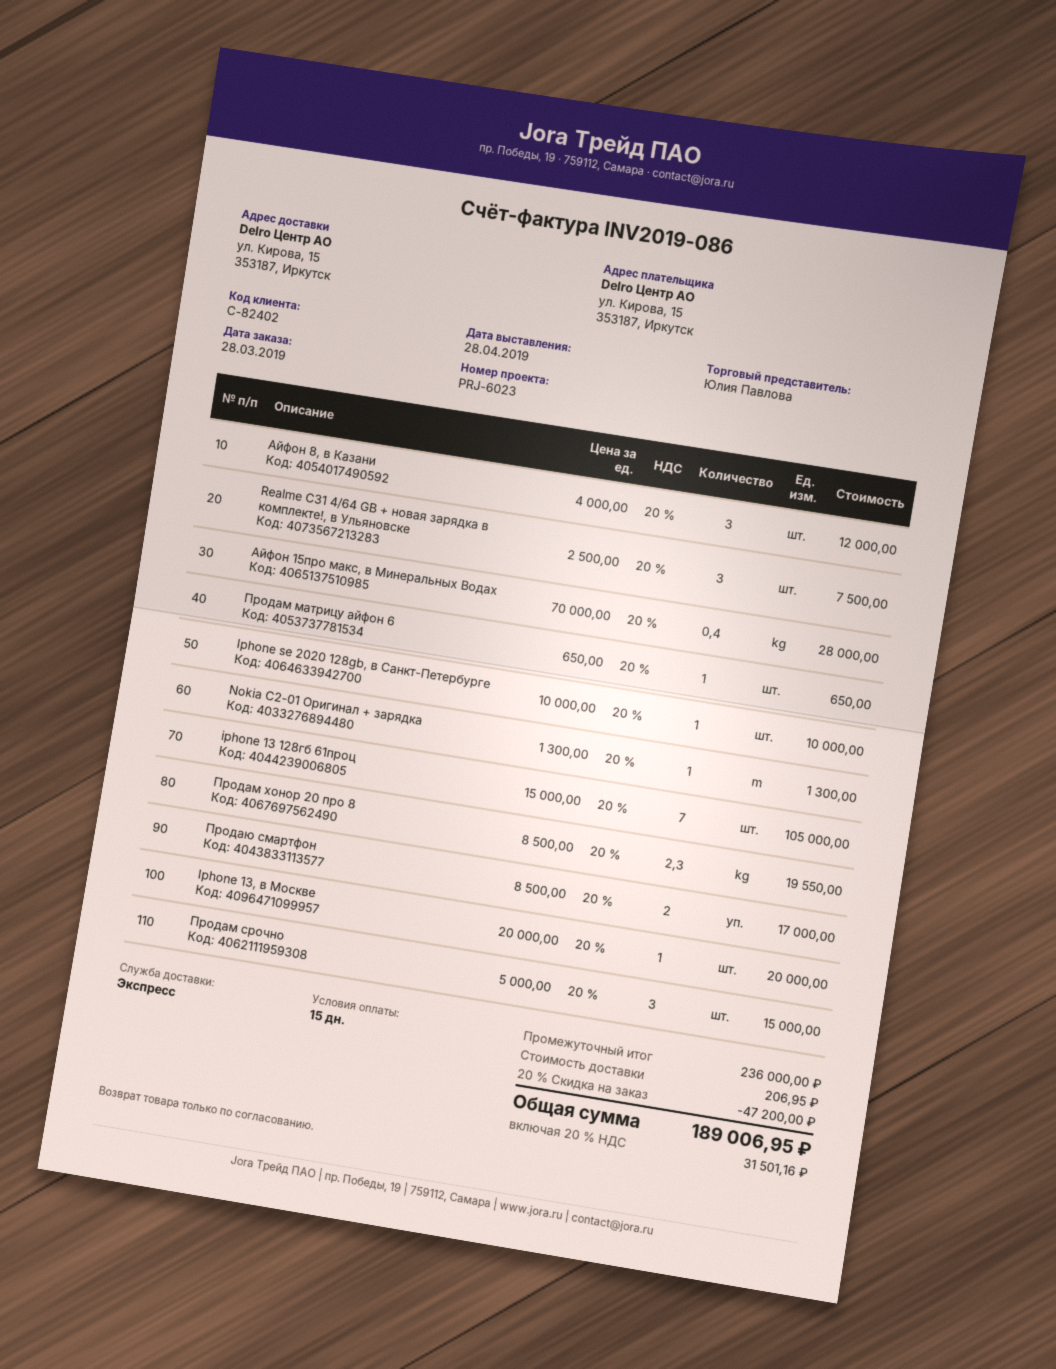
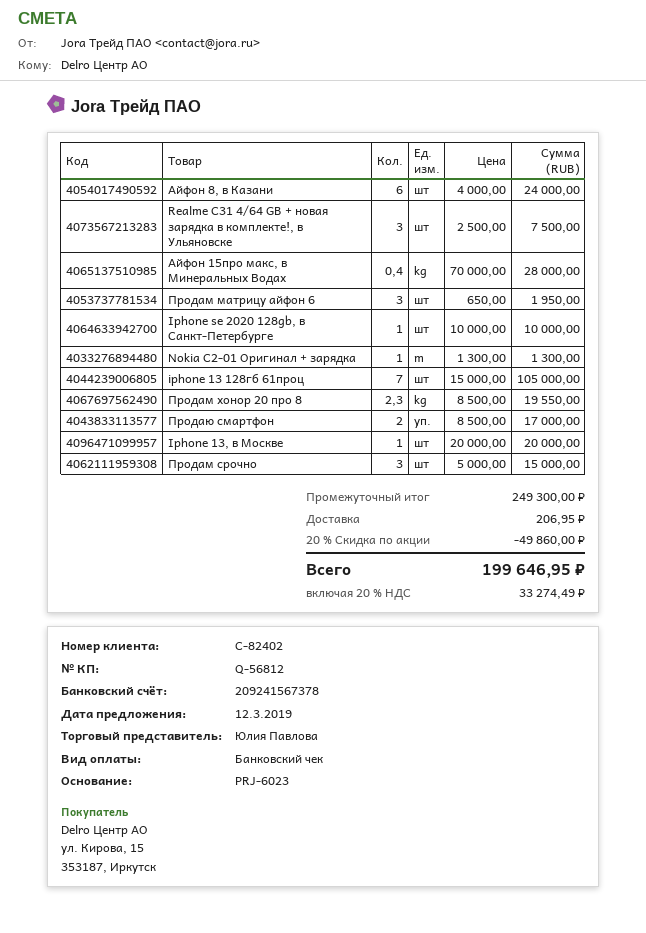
Айфон 8, в Казани: 3 x 4000.00 = 12000.00 -> 6 x 4000.00 = 24000.00
Продам матрицу айфон 6: 1 x 650.00 = 650.00 -> 3 x 650.00 = 1950.00
subtotal: 236000.00 -> 249300.00
discount: 20% = 47200.00 -> 20% = 49860.00
tax: 20% = 31501.16 -> 20% = 33274.49
total: 189006.95 -> 199646.95

